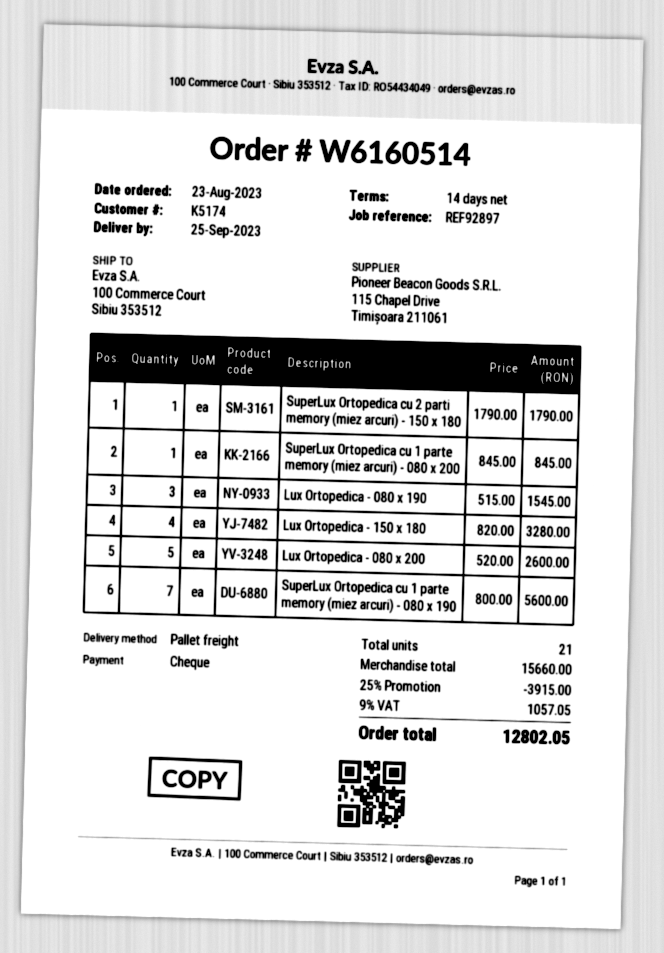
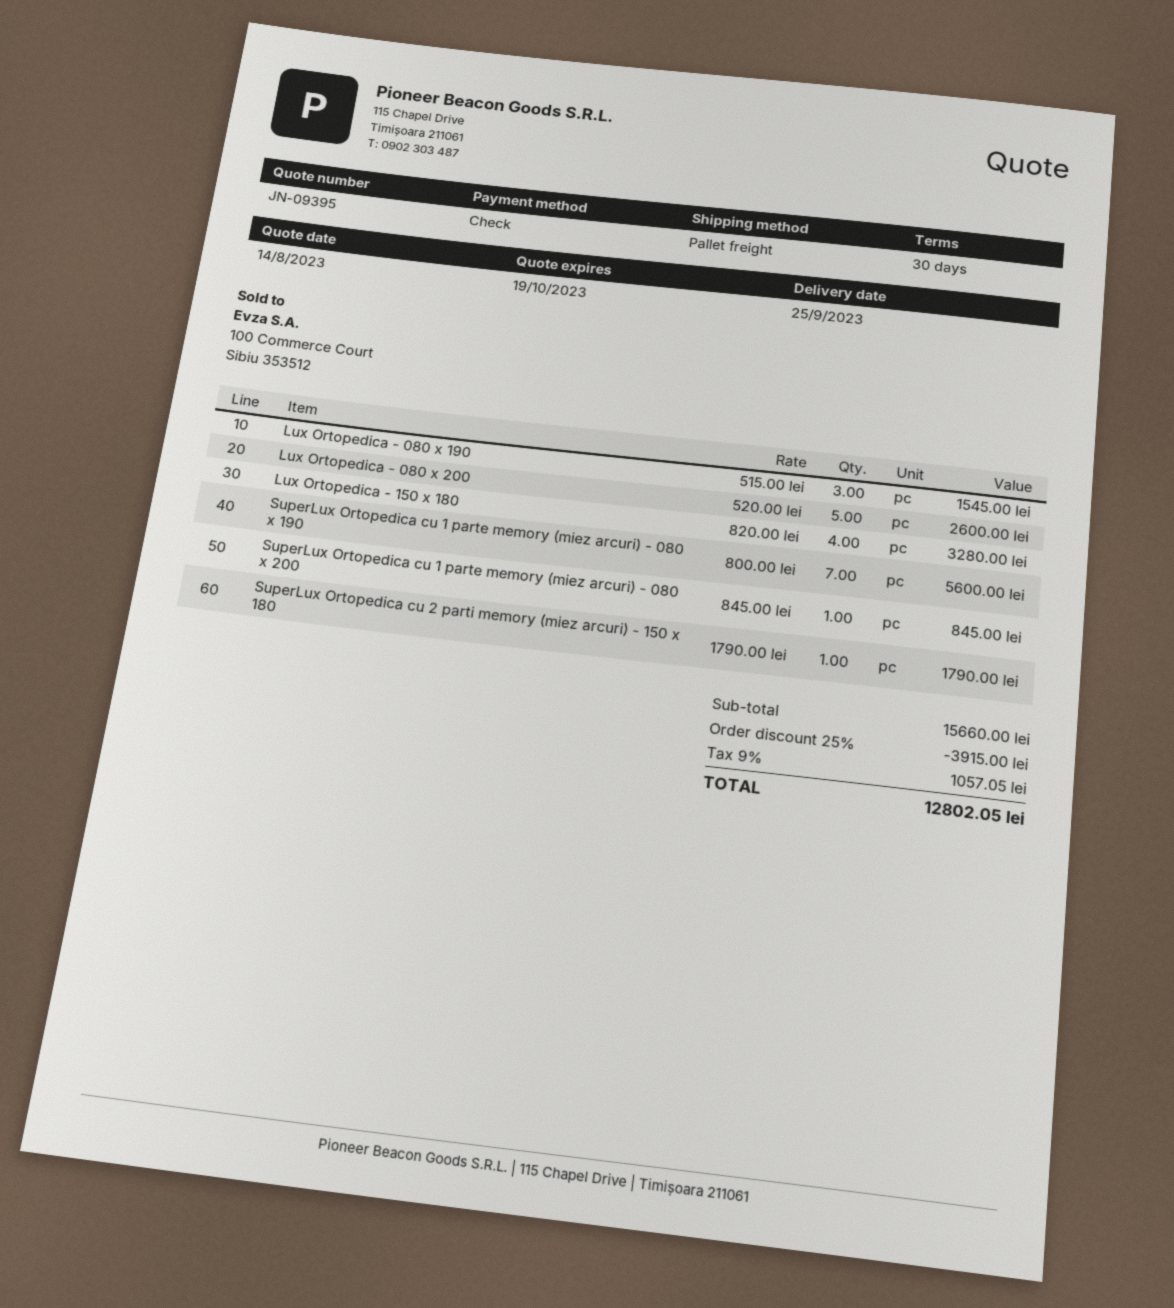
payment terms: 14 days -> 30 days

